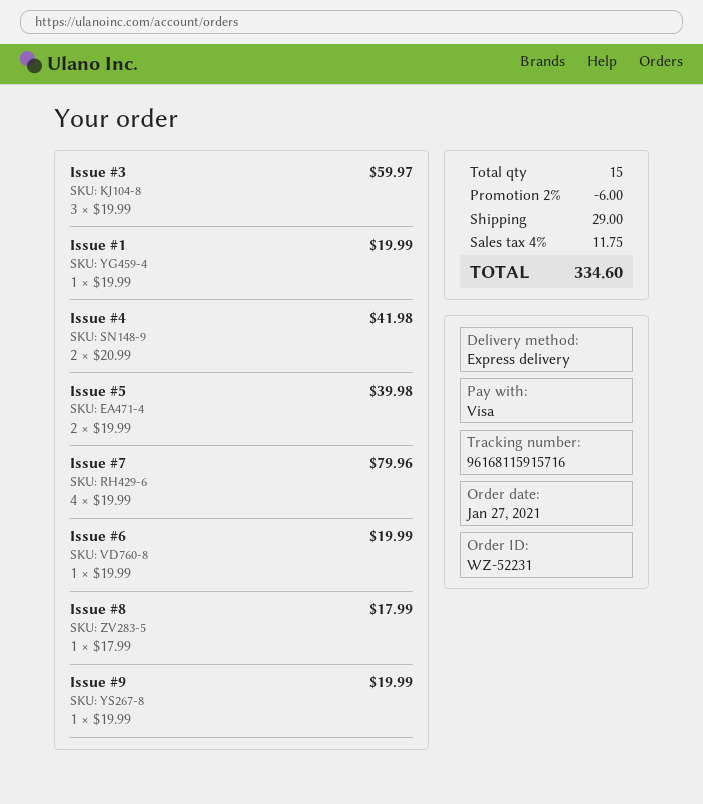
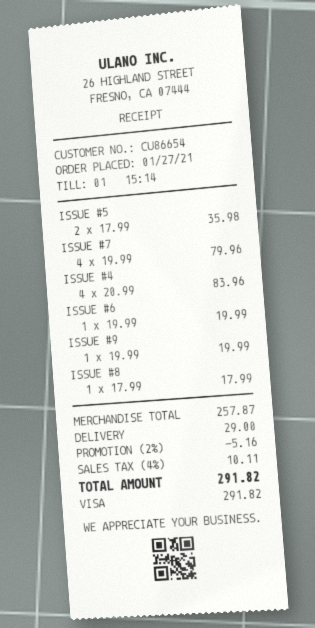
Issue #3: 3 x 19.99 = 59.97 -> none
Issue #1: 1 x 19.99 = 19.99 -> none
Issue #4: 2 x 20.99 = 41.98 -> 4 x 20.99 = 83.96
Issue #5: 2 x 19.99 = 39.98 -> 2 x 17.99 = 35.98
discount: 2% = 6.00 -> 2% = 5.16
tax: 4% = 11.75 -> 4% = 10.11
total: 334.60 -> 291.82

